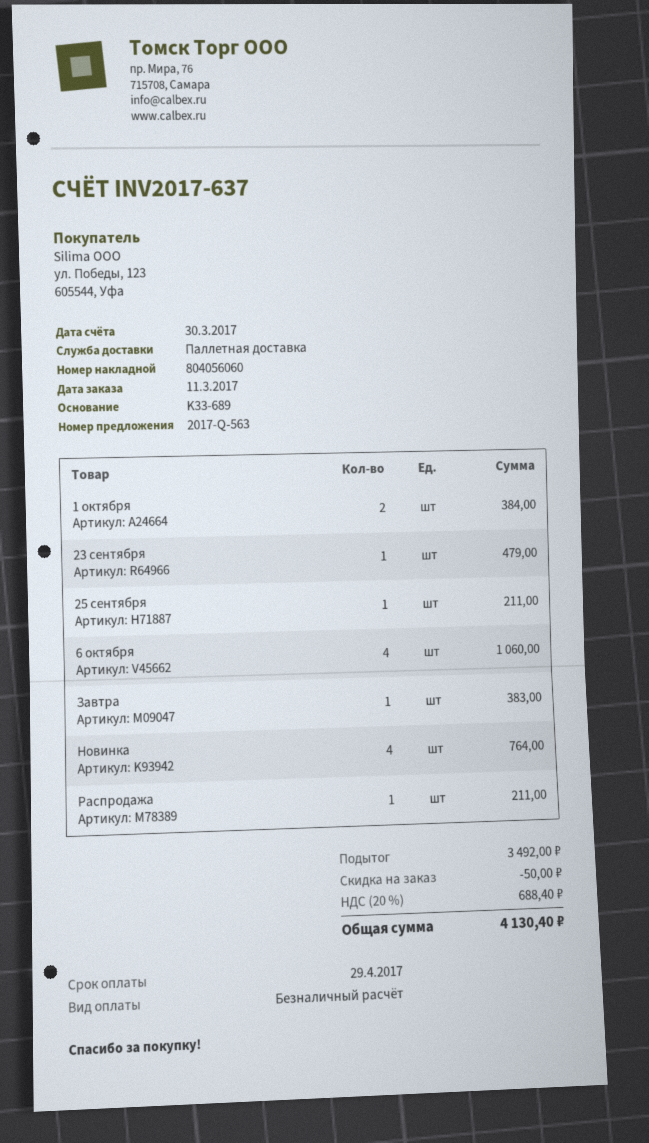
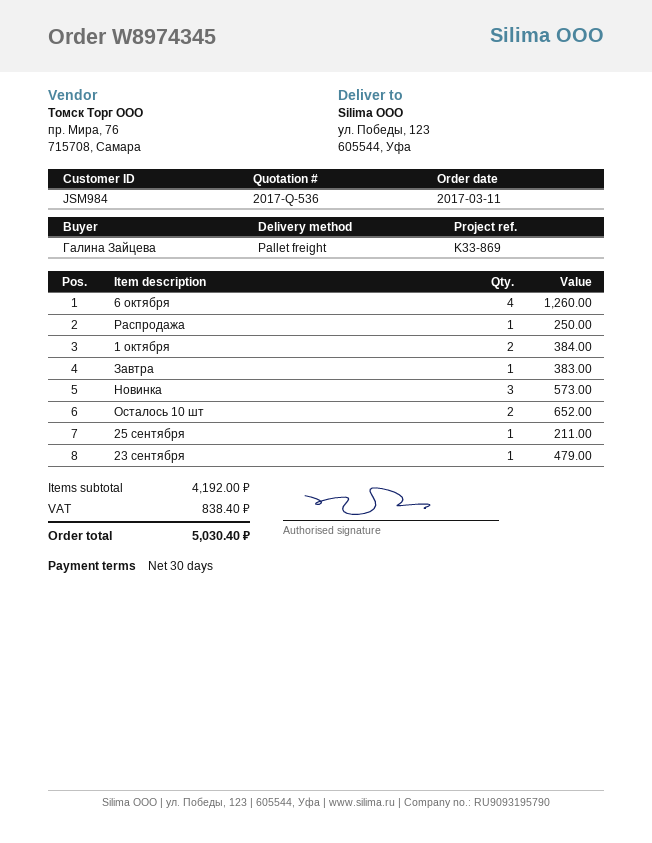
quote number: 2017-Q-563 -> 2017-Q-536
reference: K33-689 -> K33-869
6 октября: 4 for 1060.00 -> 4 for 1260.00
Новинка: 4 for 764.00 -> 3 for 573.00
Распродажа: 1 for 211.00 -> 1 for 250.00
Осталось 10 шт: none -> 2 for 652.00
subtotal: 3492.00 -> 4192.00
discount: 50.00 -> none
tax: 688.40 -> 838.40
total: 4130.40 -> 5030.40

